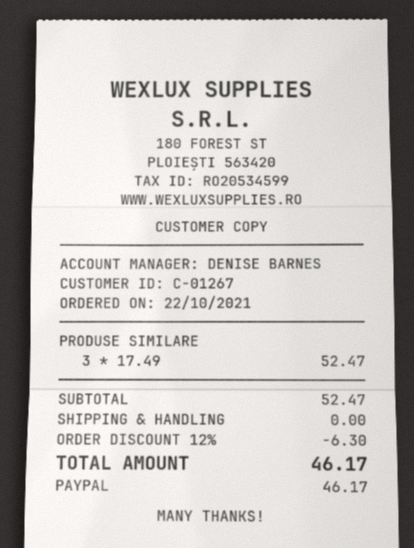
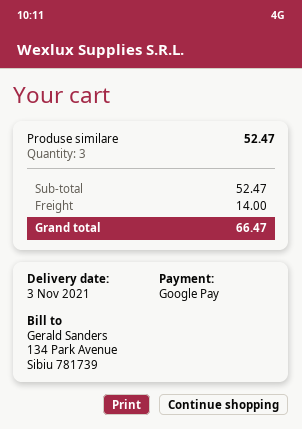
payment method: PayPal -> Google Pay
discount: 12% = 6.30 -> none
shipping: 0.00 -> 14.00
total: 46.17 -> 66.47

